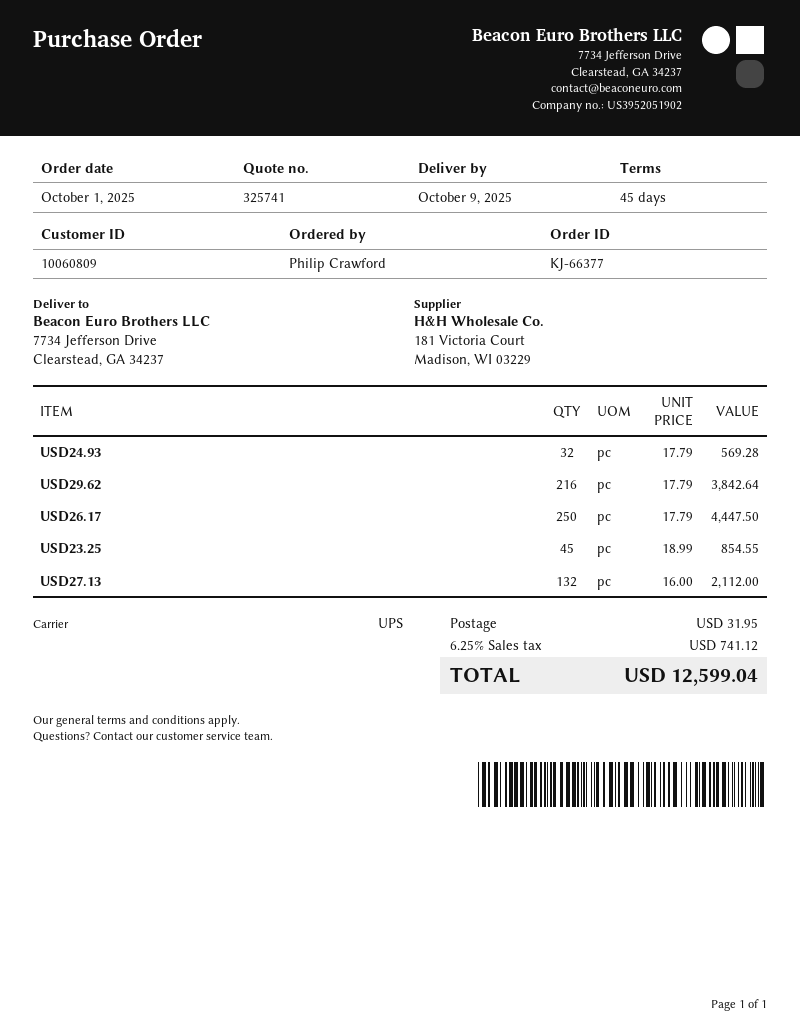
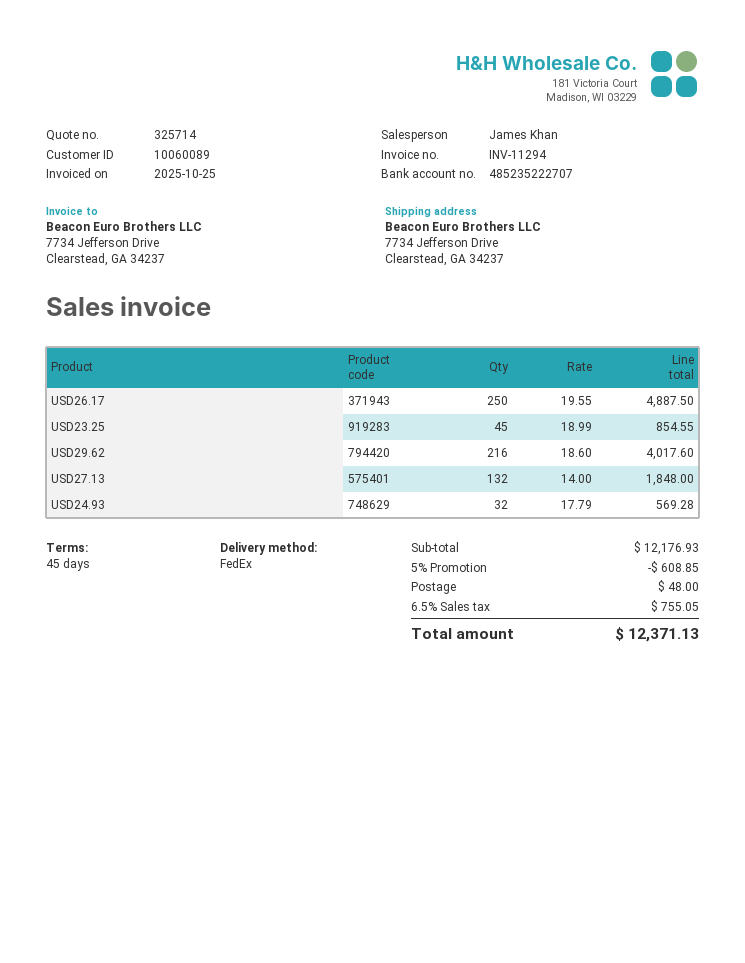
quote number: 325741 -> 325714
customer number: 10060809 -> 10060089
shipping method: UPS -> FedEx
USD29.62: 216 x 17.79 = 3842.64 -> 216 x 18.60 = 4017.60
USD26.17: 250 x 17.79 = 4447.50 -> 250 x 19.55 = 4887.50
USD27.13: 132 x 16.00 = 2112.00 -> 132 x 14.00 = 1848.00
discount: none -> 5% = 608.85
shipping: 31.95 -> 48.00
tax: 6.25% = 741.12 -> 6.5% = 755.05
total: 12599.04 -> 12371.13

